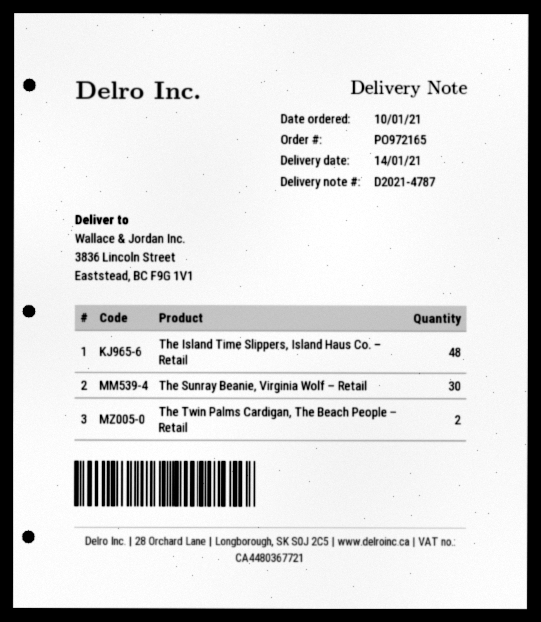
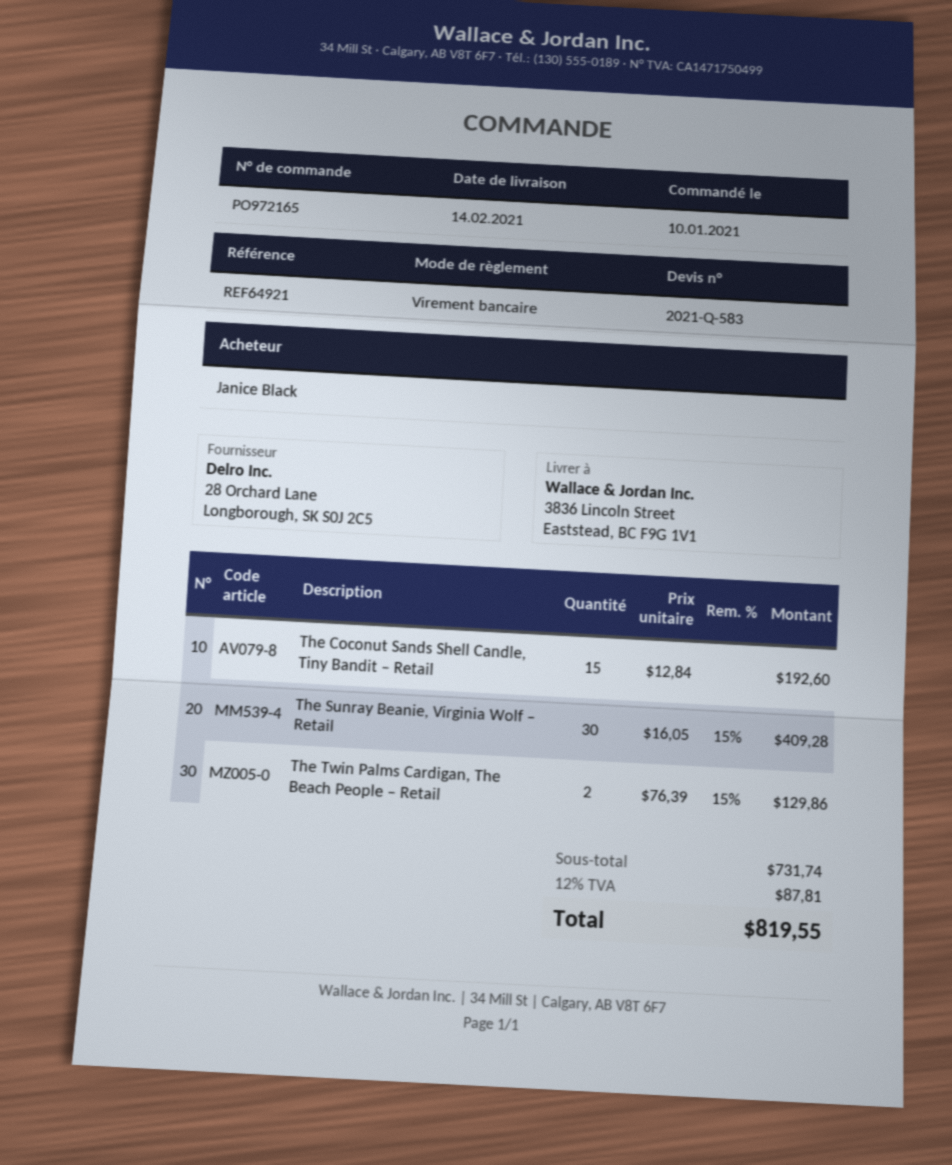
delivery date: 2021-01-14 -> 2021-02-14
The Island Time Slippers, Island Haus Co. – Retail: 48 -> none
The Coconut Sands Shell Candle, Tiny Bandit – Retail: none -> 15

